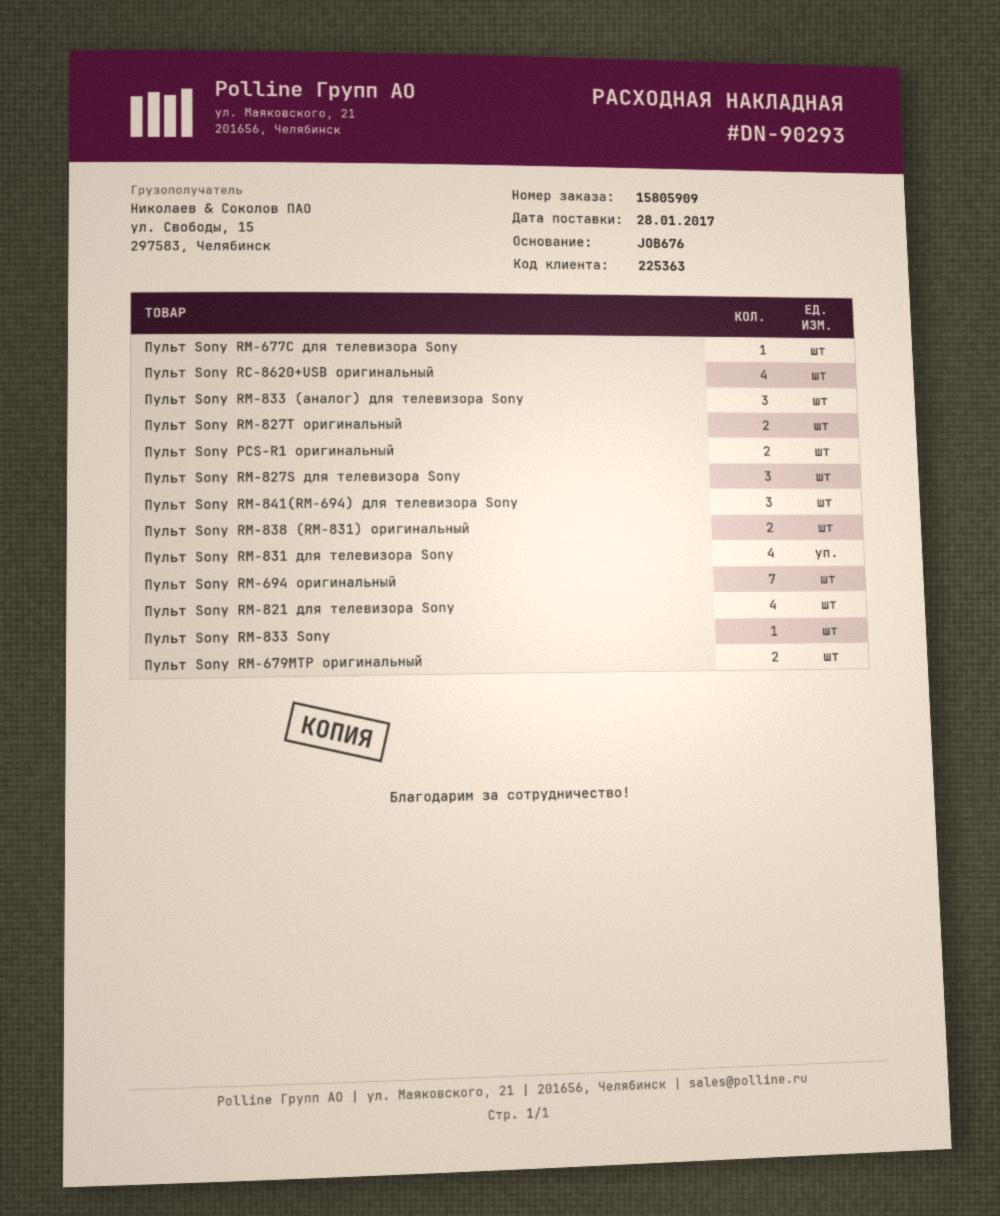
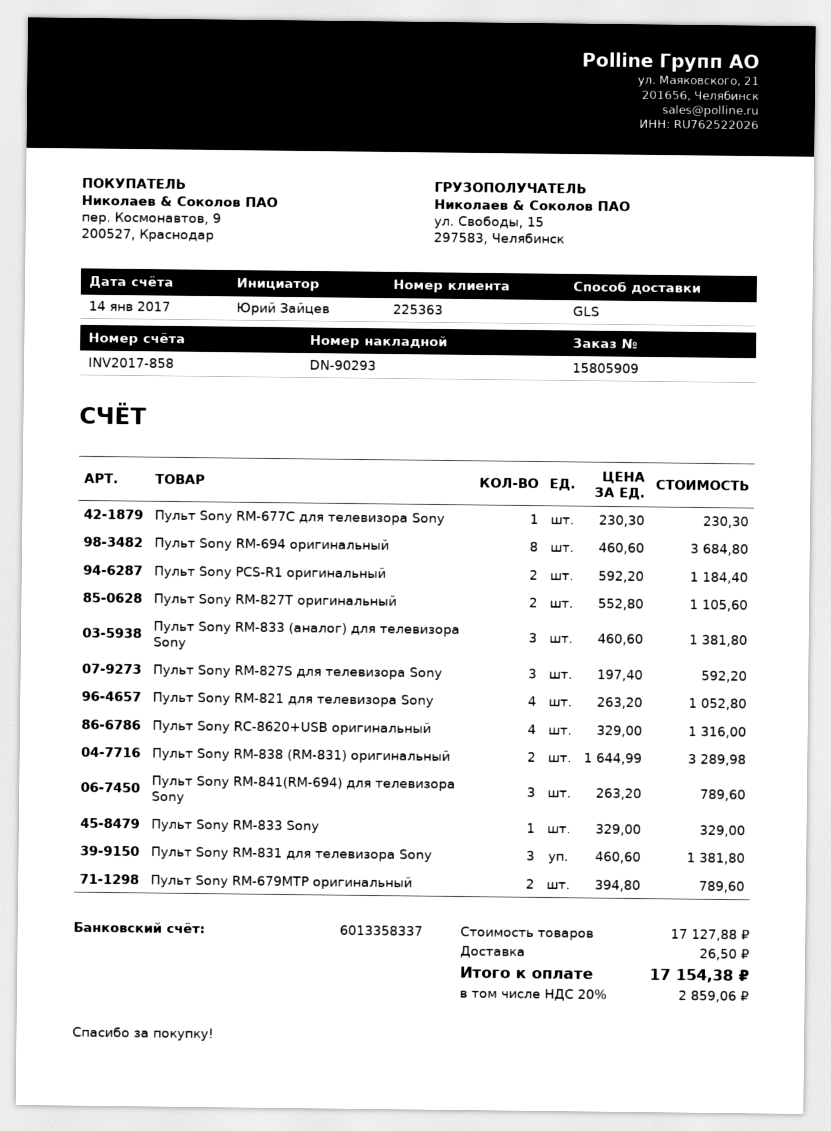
Пульт Sony RM-831 для телевизора Sony: 4 -> 3
Пульт Sony RM-694 оригинальный: 7 -> 8

